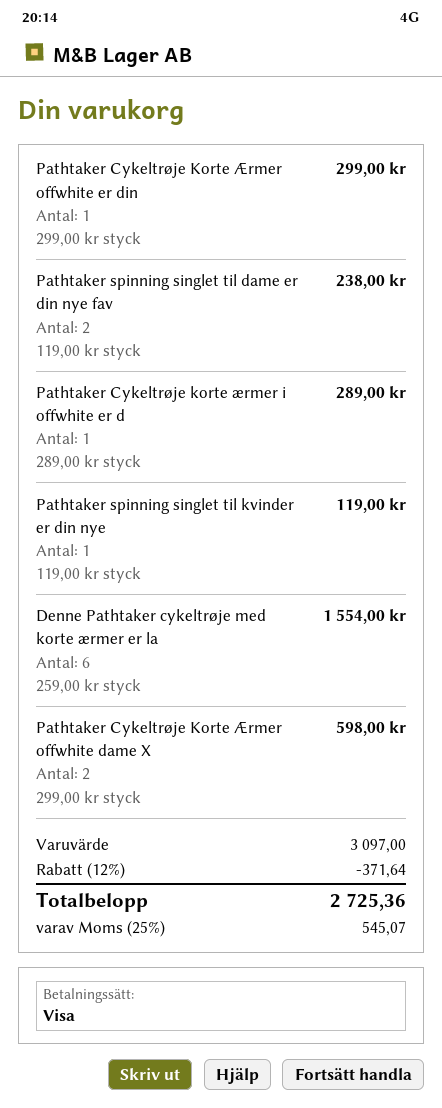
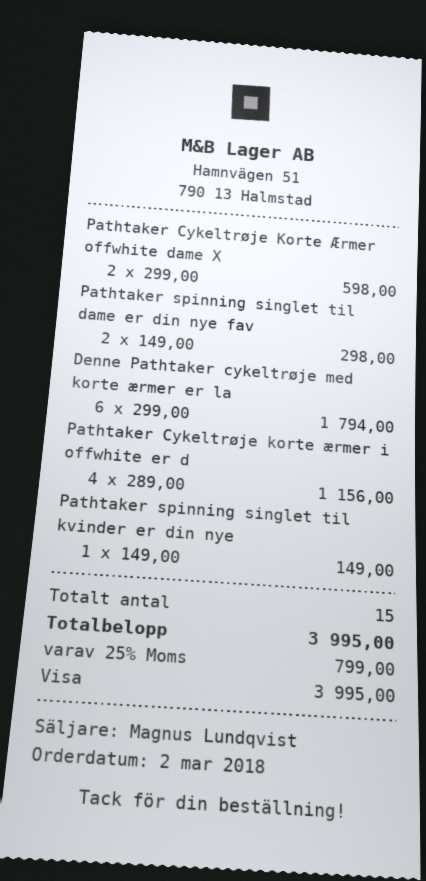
Pathtaker Cykeltrøje Korte Ærmer offwhite er din: 1 x 299.00 = 299.00 -> none
Pathtaker spinning singlet til dame er din nye fav: 2 x 119.00 = 238.00 -> 2 x 149.00 = 298.00
Pathtaker Cykeltrøje korte ærmer i offwhite er d: 1 x 289.00 = 289.00 -> 4 x 289.00 = 1156.00
Pathtaker spinning singlet til kvinder er din nye: 1 x 119.00 = 119.00 -> 1 x 149.00 = 149.00
Denne Pathtaker cykeltrøje med korte ærmer er la: 6 x 259.00 = 1554.00 -> 6 x 299.00 = 1794.00
discount: 12% = 371.64 -> none
tax: 25% = 545.07 -> 25% = 799.00
total: 2725.36 -> 3995.00

